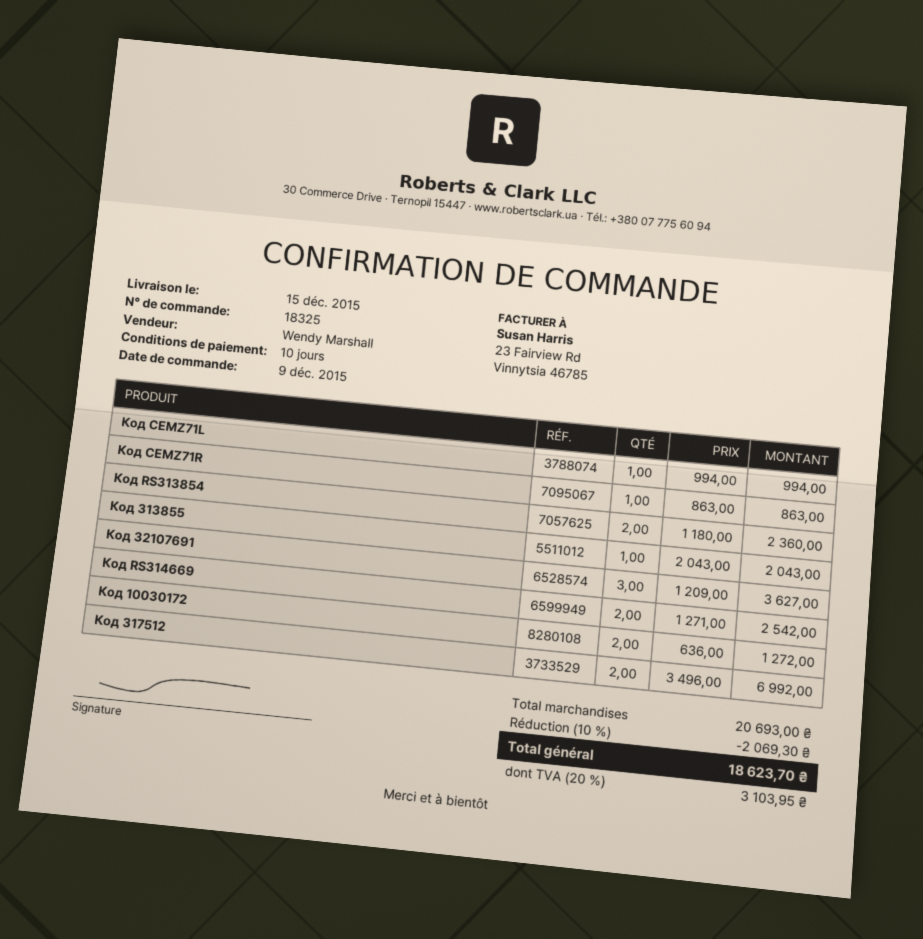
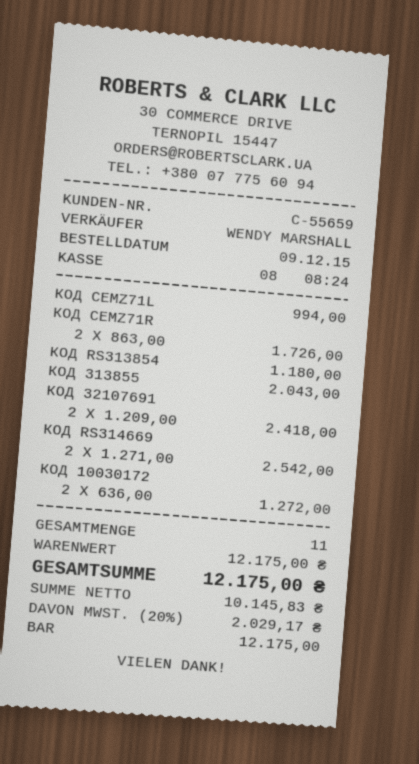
Код CEMZ71R: 1 x 863.00 = 863.00 -> 2 x 863.00 = 1726.00
Код RS313854: 2 x 1180.00 = 2360.00 -> 1 x 1180.00 = 1180.00
Код 32107691: 3 x 1209.00 = 3627.00 -> 2 x 1209.00 = 2418.00
Код 317512: 2 x 3496.00 = 6992.00 -> none
subtotal: 20693.00 -> 12175.00
discount: 10% = 2069.30 -> none
tax: 20% = 3103.95 -> 20% = 2029.17
total: 18623.70 -> 12175.00

